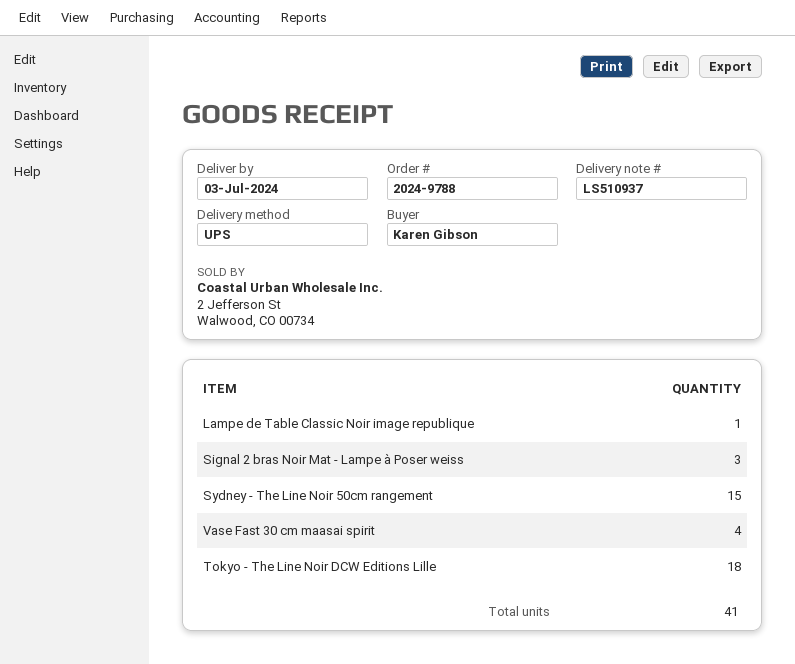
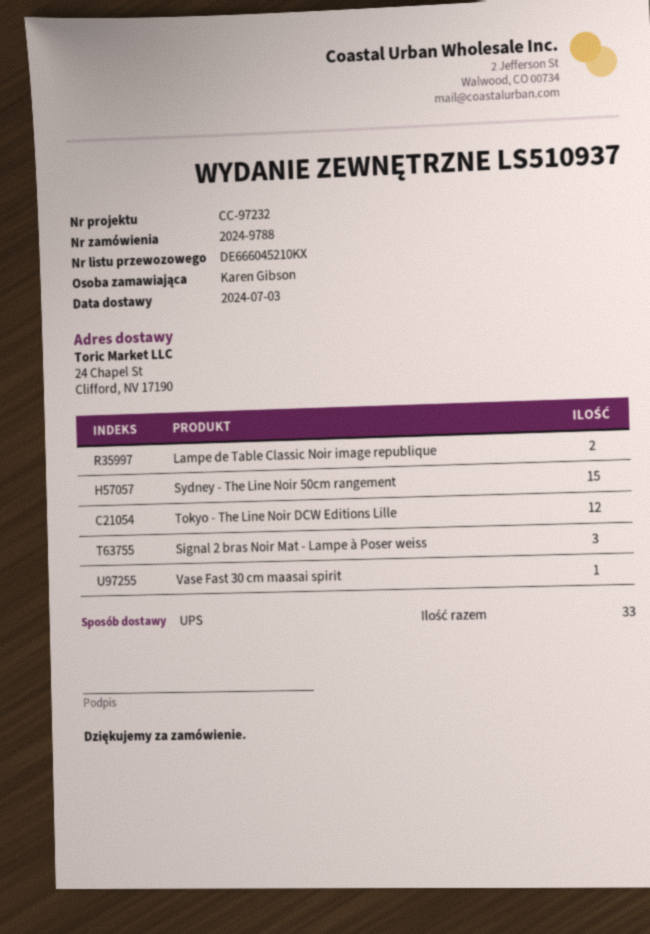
Lampe de Table Classic Noir image republique: 1 -> 2
Vase Fast 30 cm maasai spirit: 4 -> 1
Tokyo - The Line Noir DCW Editions Lille: 18 -> 12
total quantity: 41 -> 33

